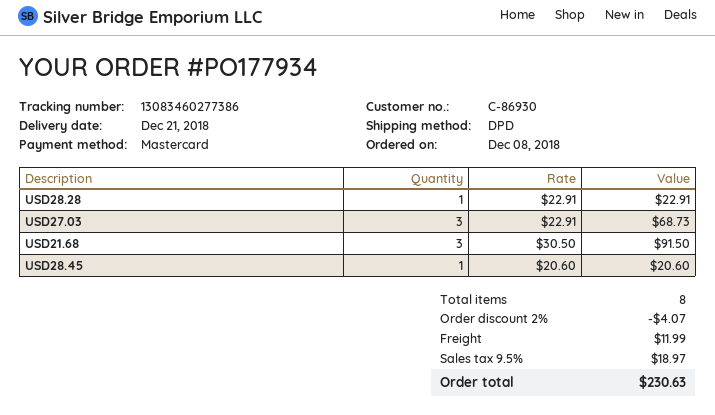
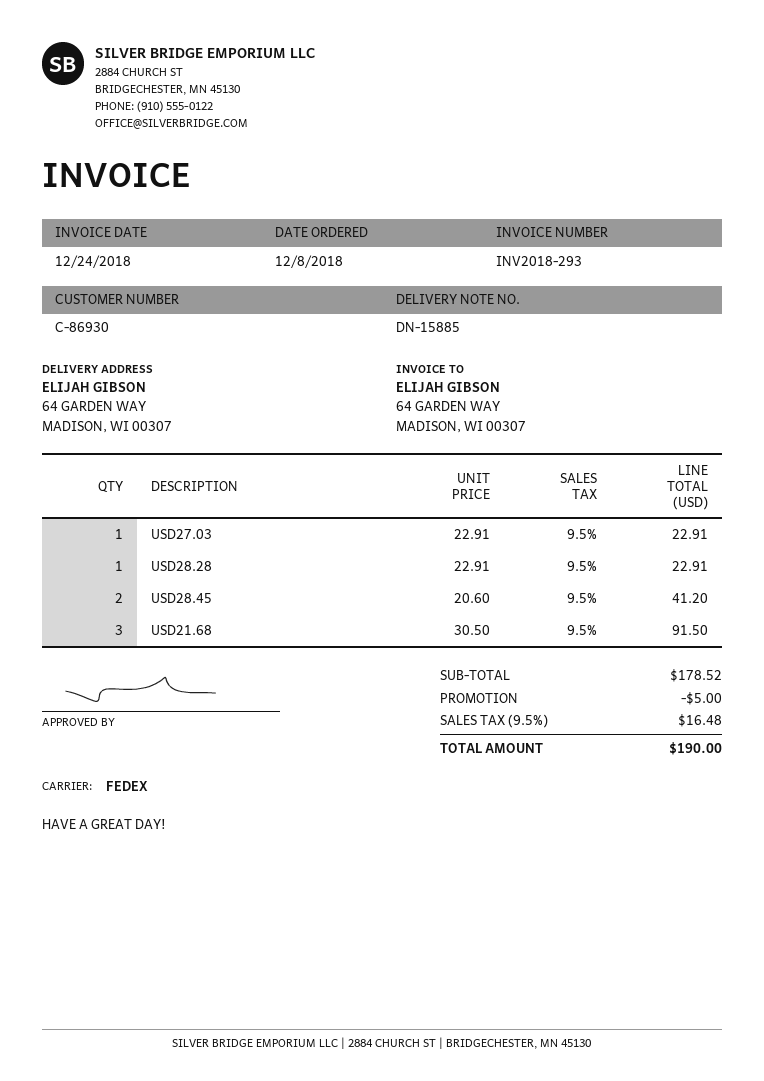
shipping method: DPD -> FedEx
USD27.03: 3 x 22.91 = 68.73 -> 1 x 22.91 = 22.91
USD28.45: 1 x 20.60 = 20.60 -> 2 x 20.60 = 41.20
discount: 4.07 -> 5.00
shipping: 11.99 -> none
tax: 9.5% = 18.97 -> 9.5% = 16.48
total: 230.63 -> 190.00

